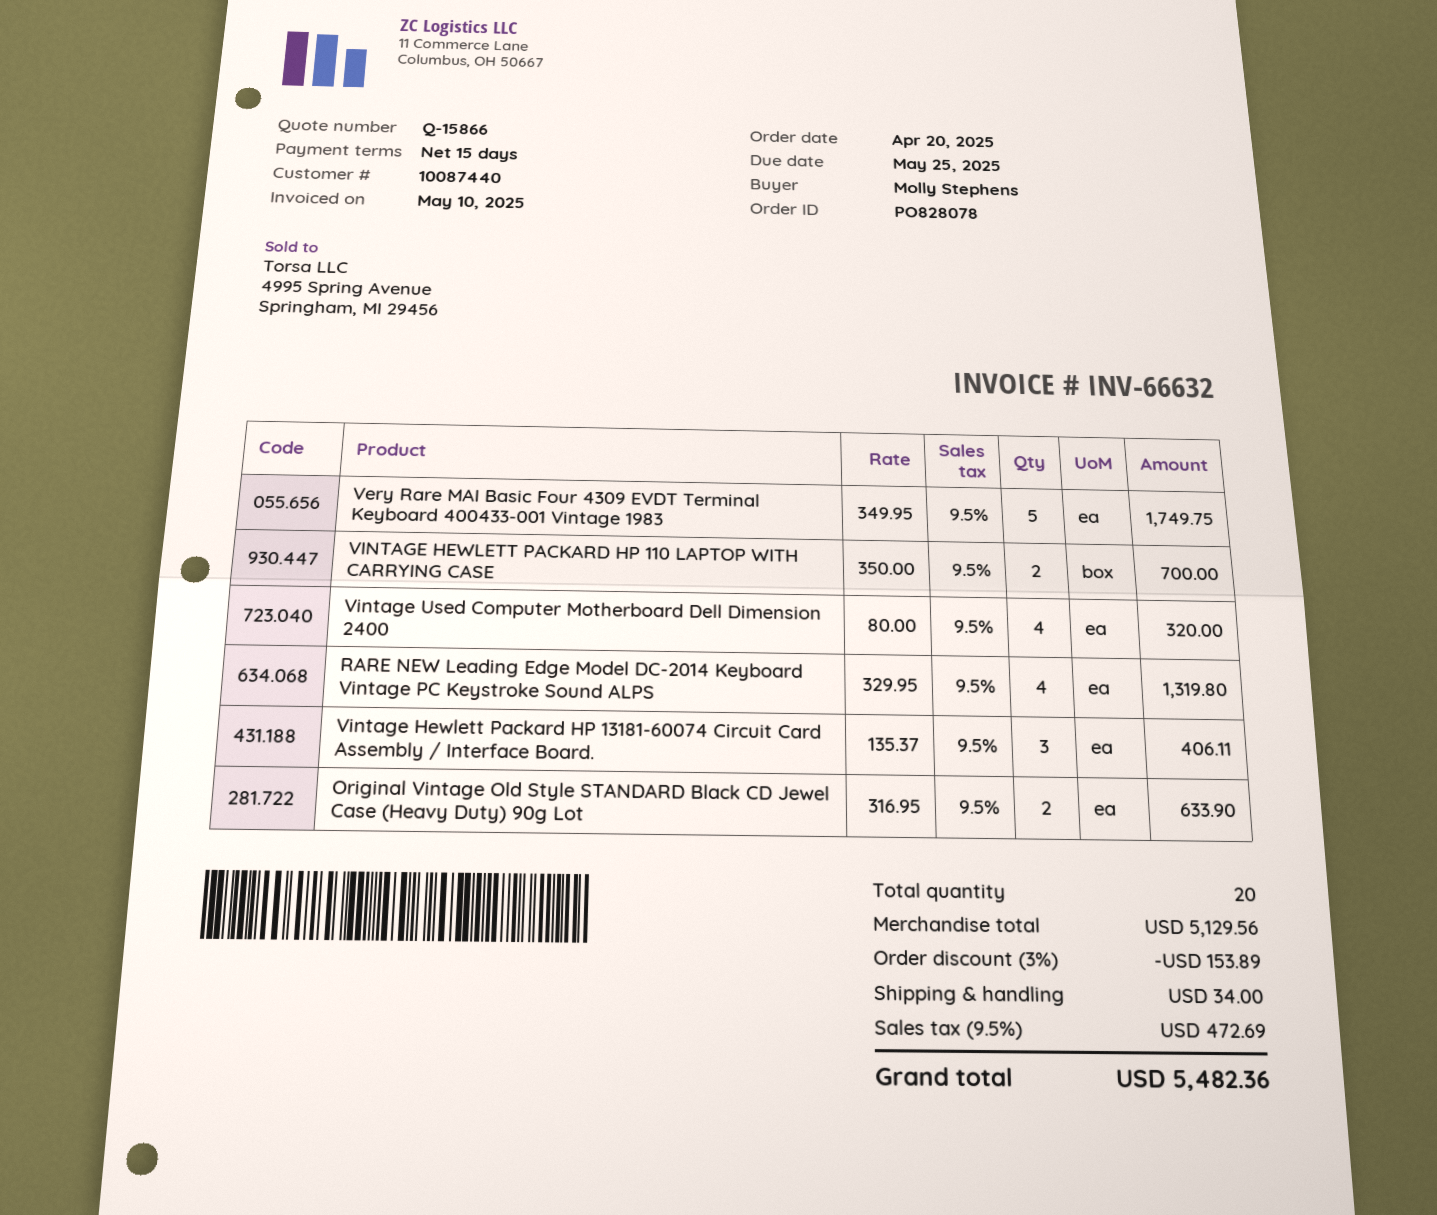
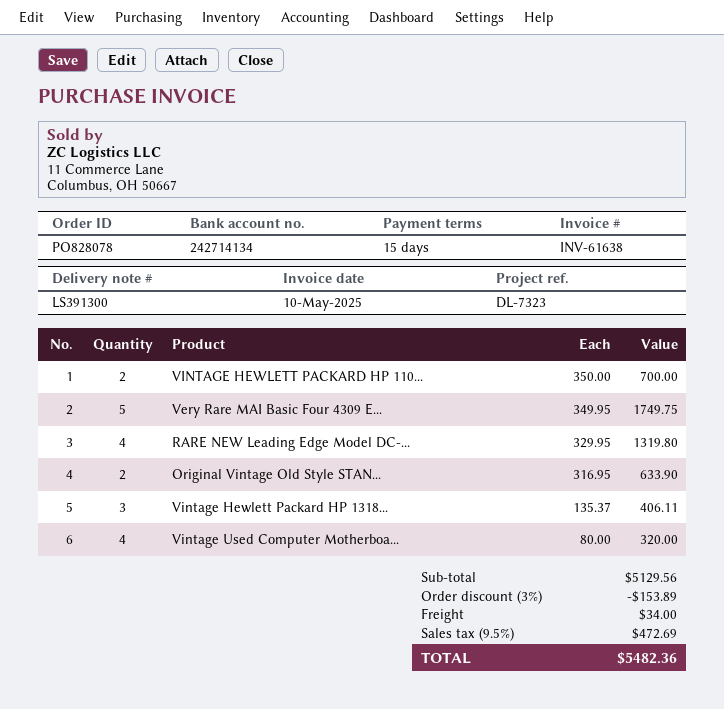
invoice number: INV-66632 -> INV-61638

